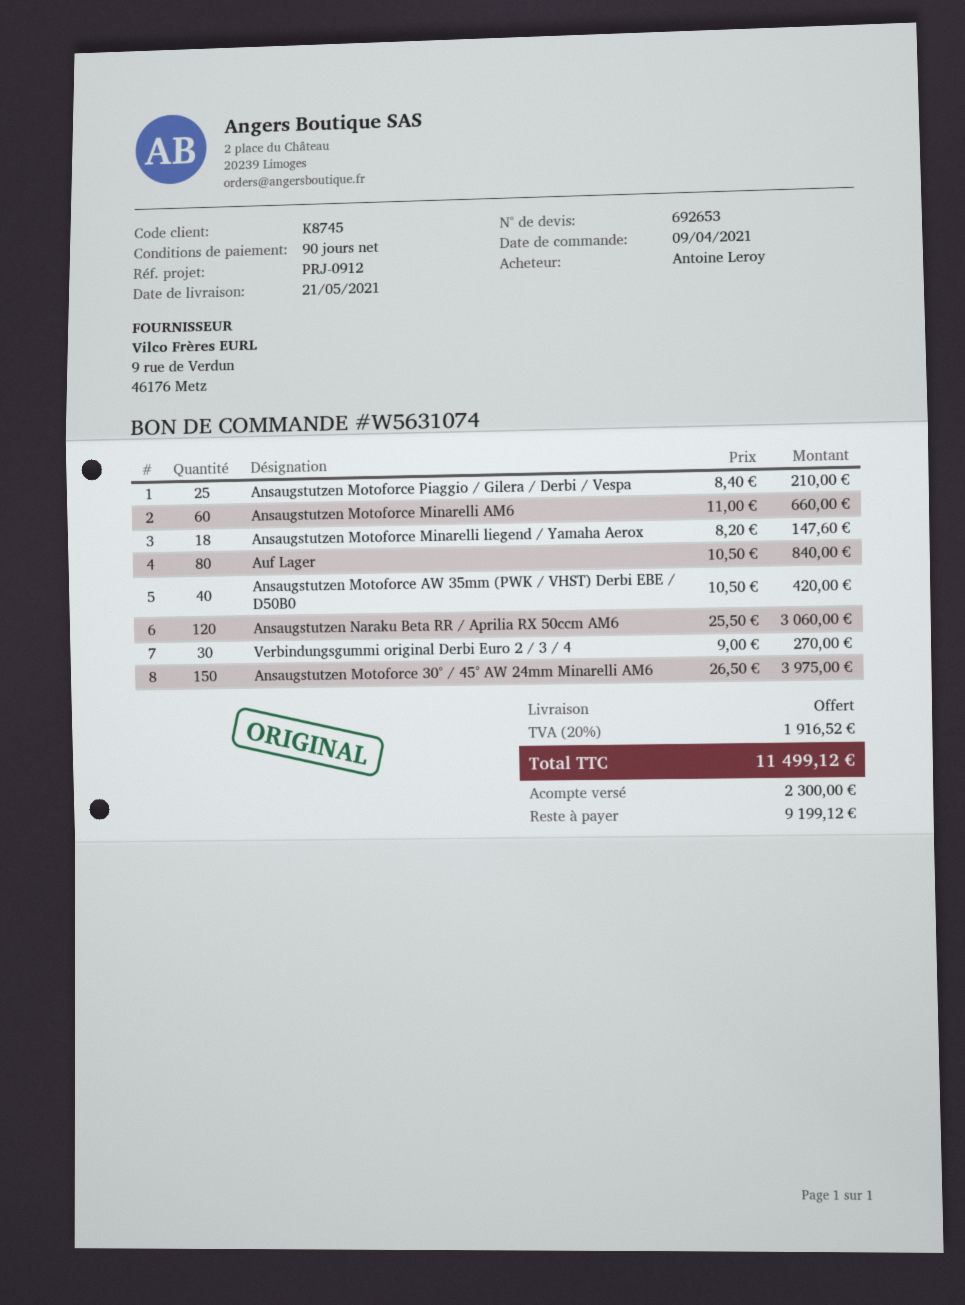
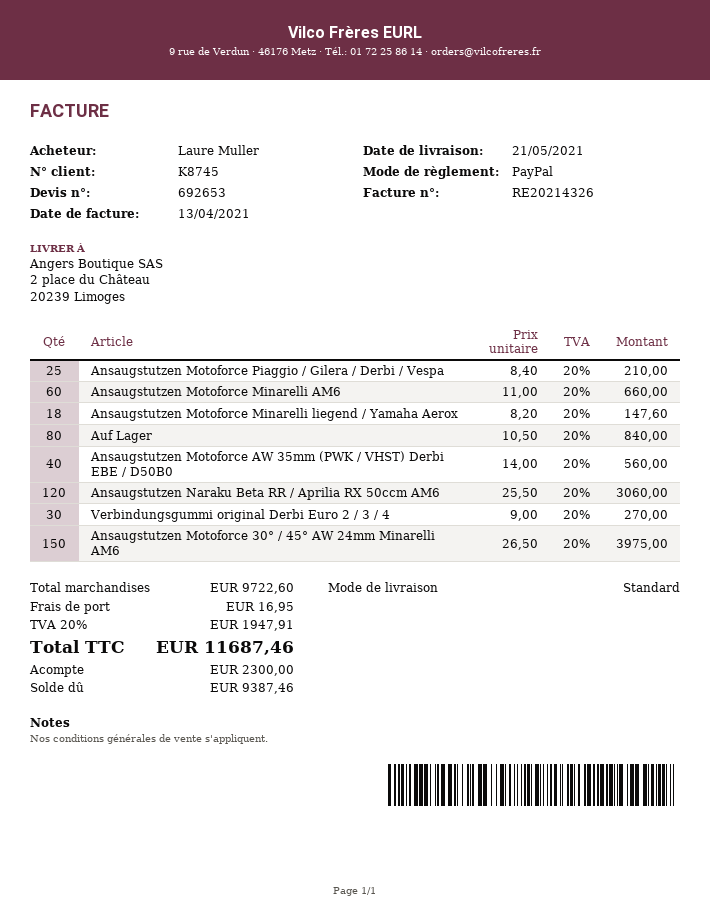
ordered by: Antoine Leroy -> Laure Muller
Ansaugstutzen Motoforce AW 35mm (PWK / VHST) Derbi EBE / D50B0: 40 x 10.50 = 420.00 -> 40 x 14.00 = 560.00
shipping: 0.00 -> 16.95
tax: 20% = 1916.52 -> 20% = 1947.91
total: 11499.12 -> 11687.46
balance: 9199.12 -> 9387.46

